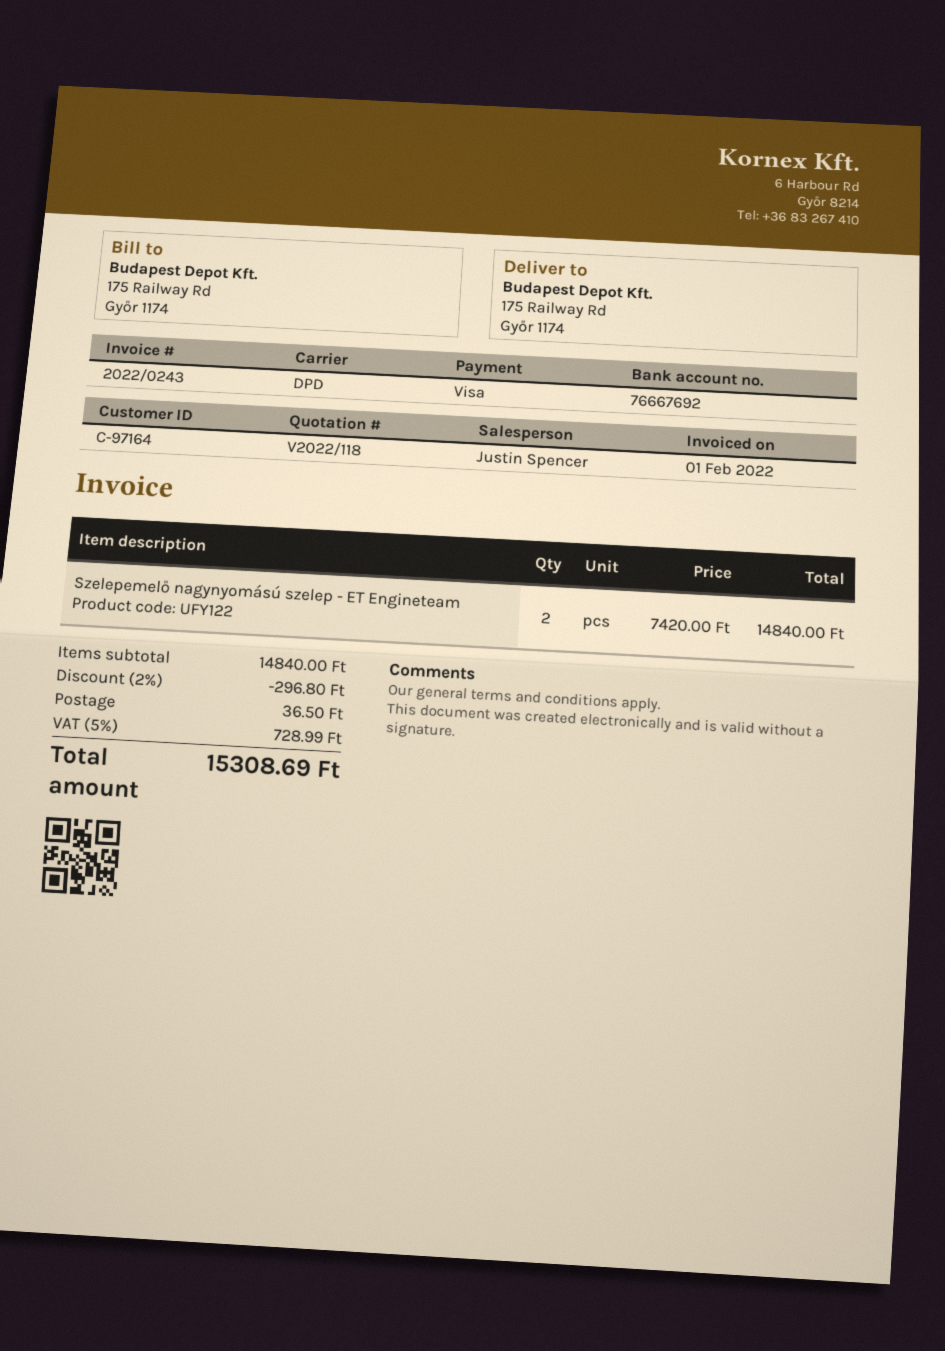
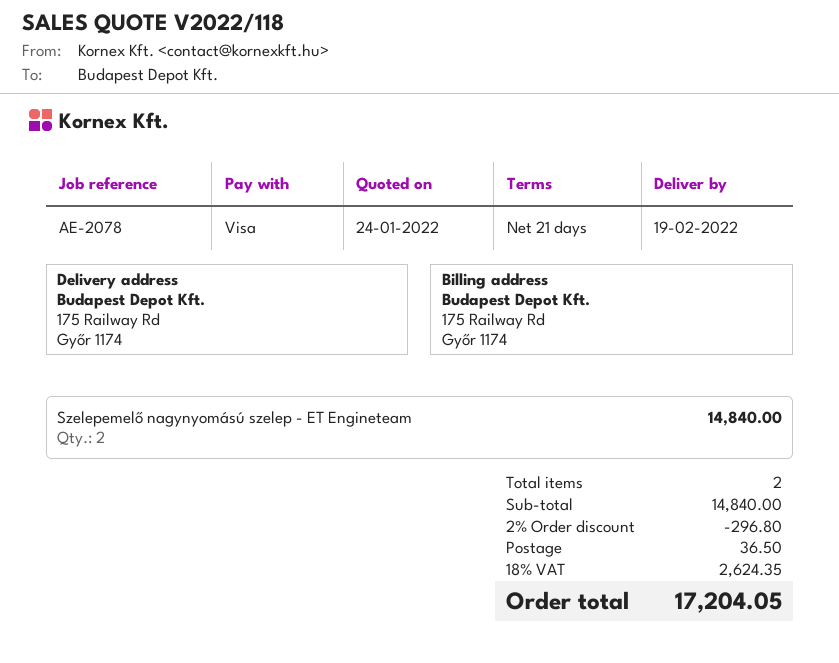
tax: 5% = 728.99 -> 18% = 2624.35
total: 15308.69 -> 17204.05

